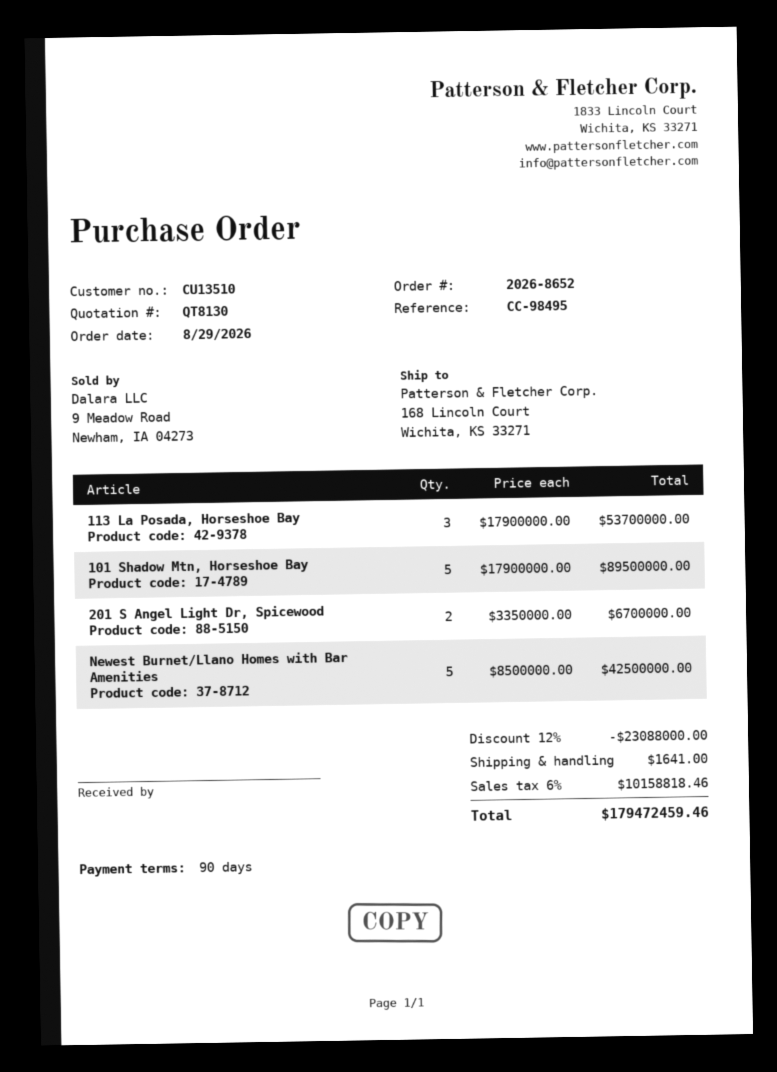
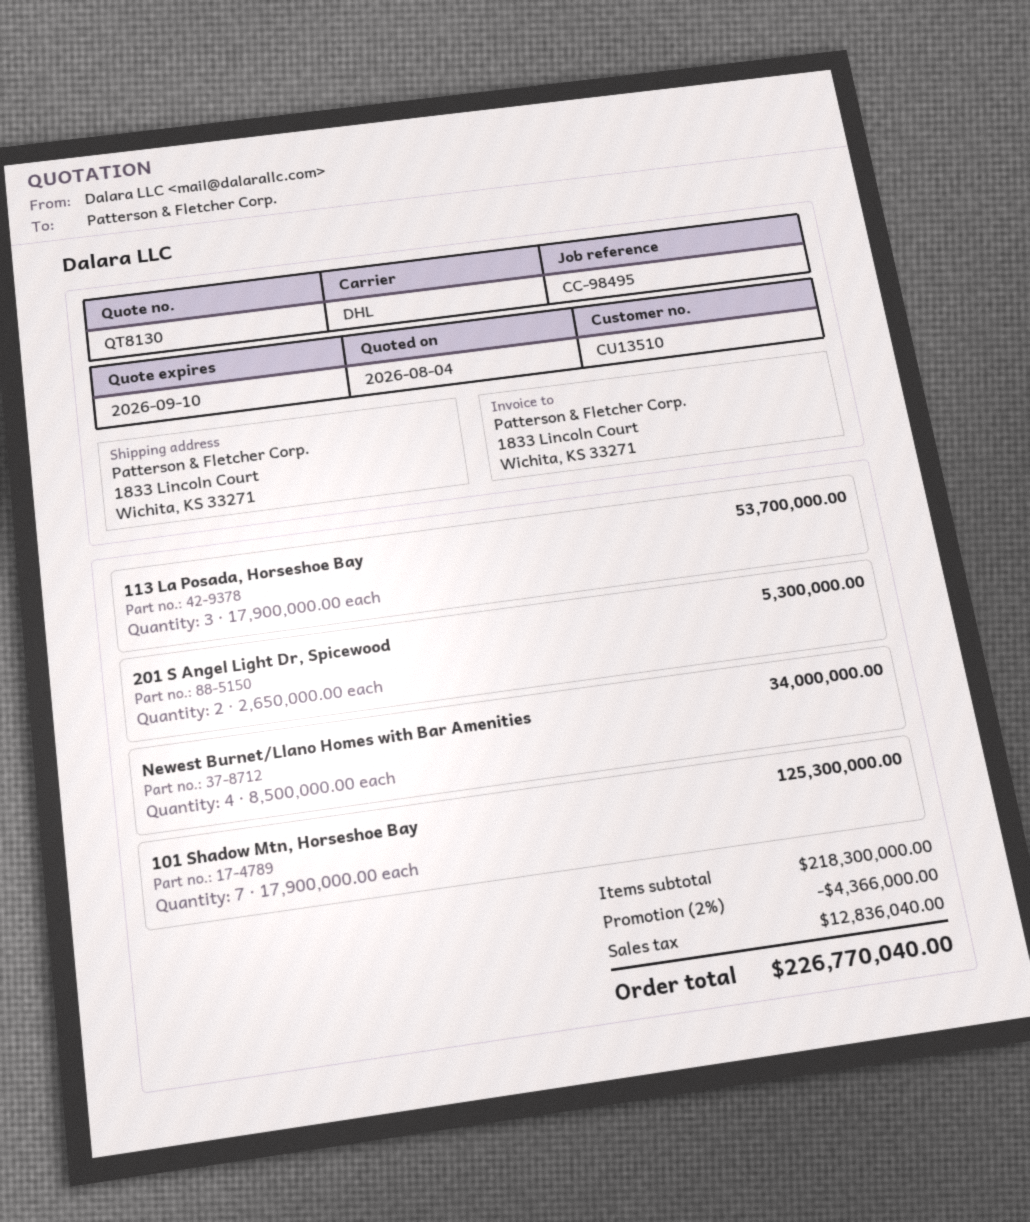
ship to: 168 Lincoln Court, Wichita, KS 33271 -> 1833 Lincoln Court, Wichita, KS 33271
101 Shadow Mtn, Horseshoe Bay: 5 x 17900000.00 = 89500000.00 -> 7 x 17900000.00 = 125300000.00
201 S Angel Light Dr, Spicewood: 2 x 3350000.00 = 6700000.00 -> 2 x 2650000.00 = 5300000.00
Newest Burnet/Llano Homes with Bar Amenities: 5 x 8500000.00 = 42500000.00 -> 4 x 8500000.00 = 34000000.00
discount: 12% = 23088000.00 -> 2% = 4366000.00
shipping: 1641.00 -> none
tax: 10158818.46 -> 12836040.00
total: 179472459.46 -> 226770040.00

